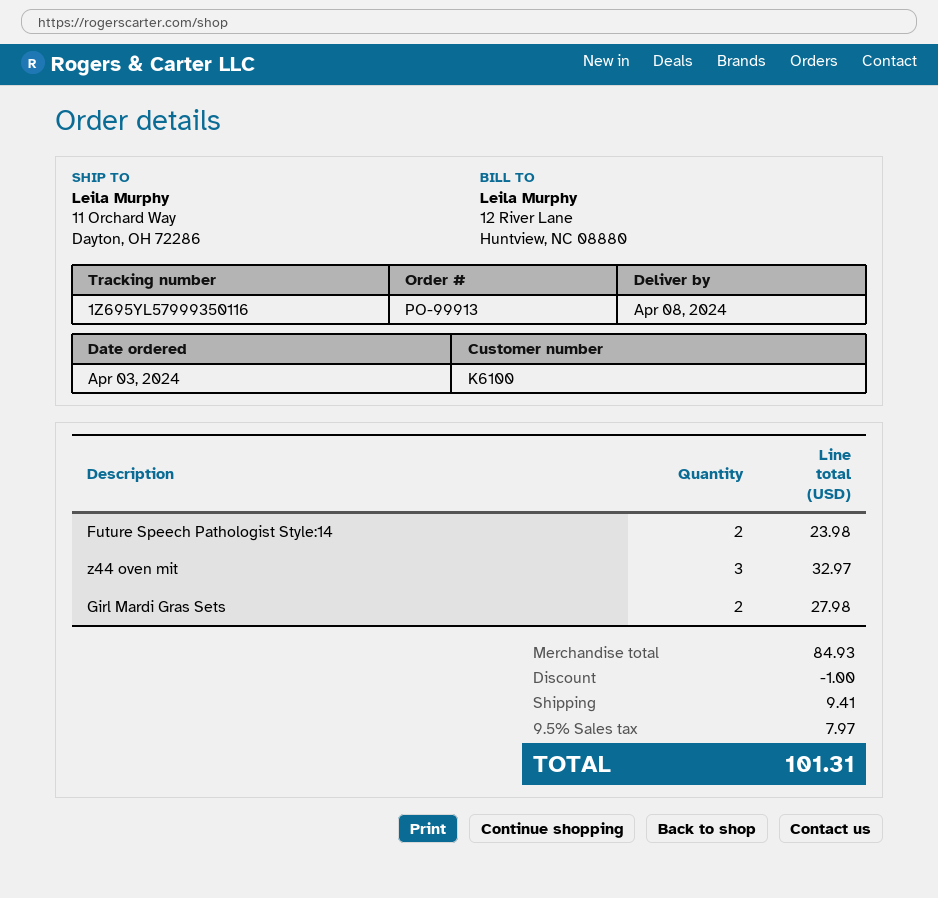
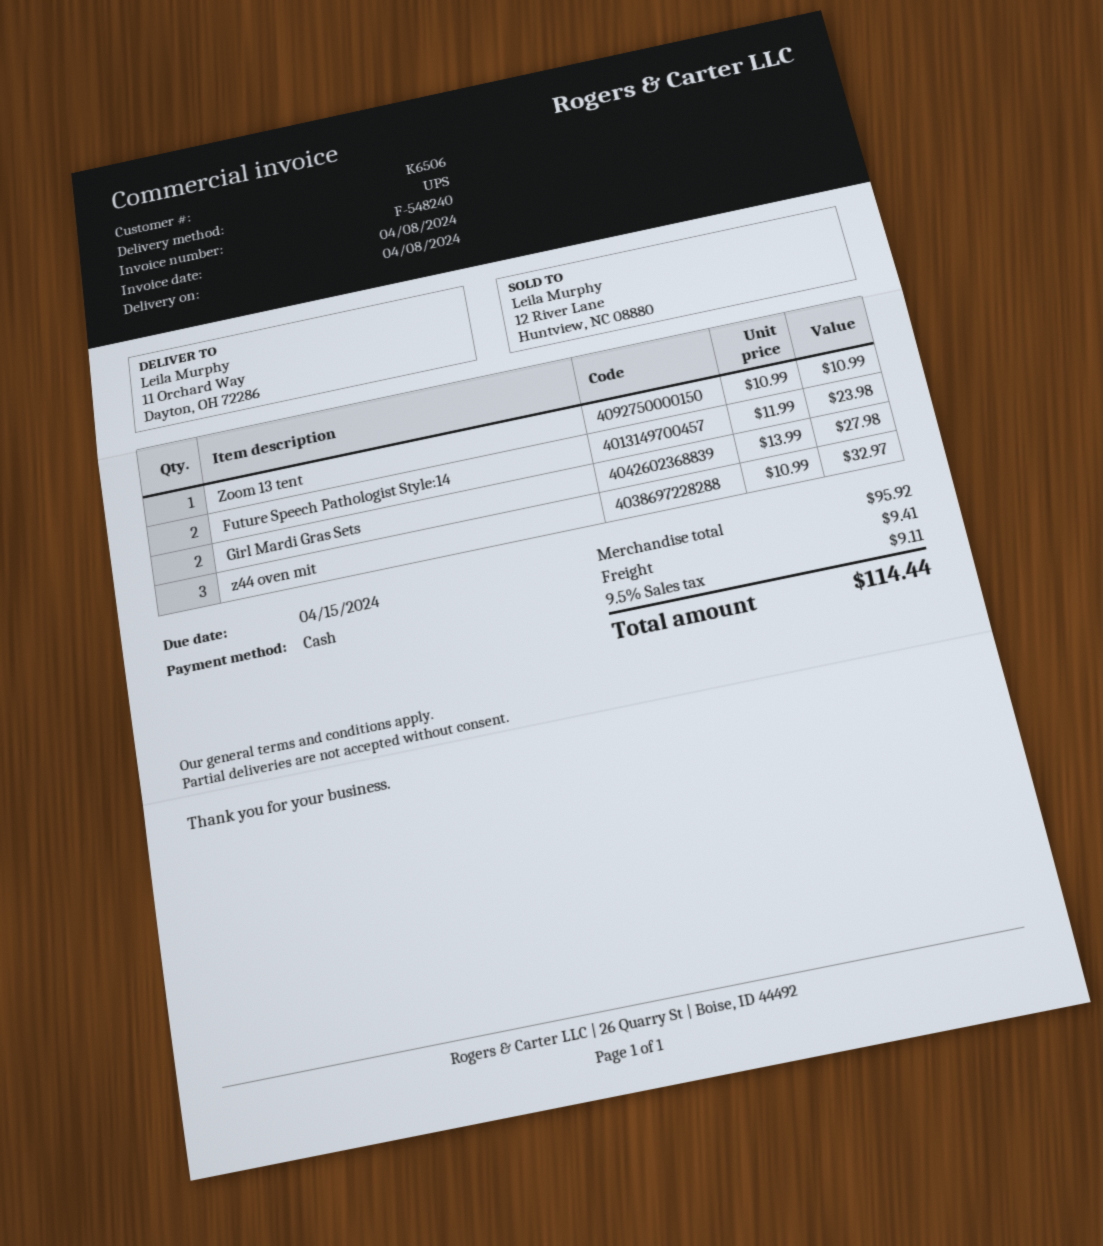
customer number: K6100 -> K6506
Zoom 13 tent: none -> 1 for 10.99
subtotal: 84.93 -> 95.92
discount: 1.00 -> none
tax: 9.5% = 7.97 -> 9.5% = 9.11
total: 101.31 -> 114.44

